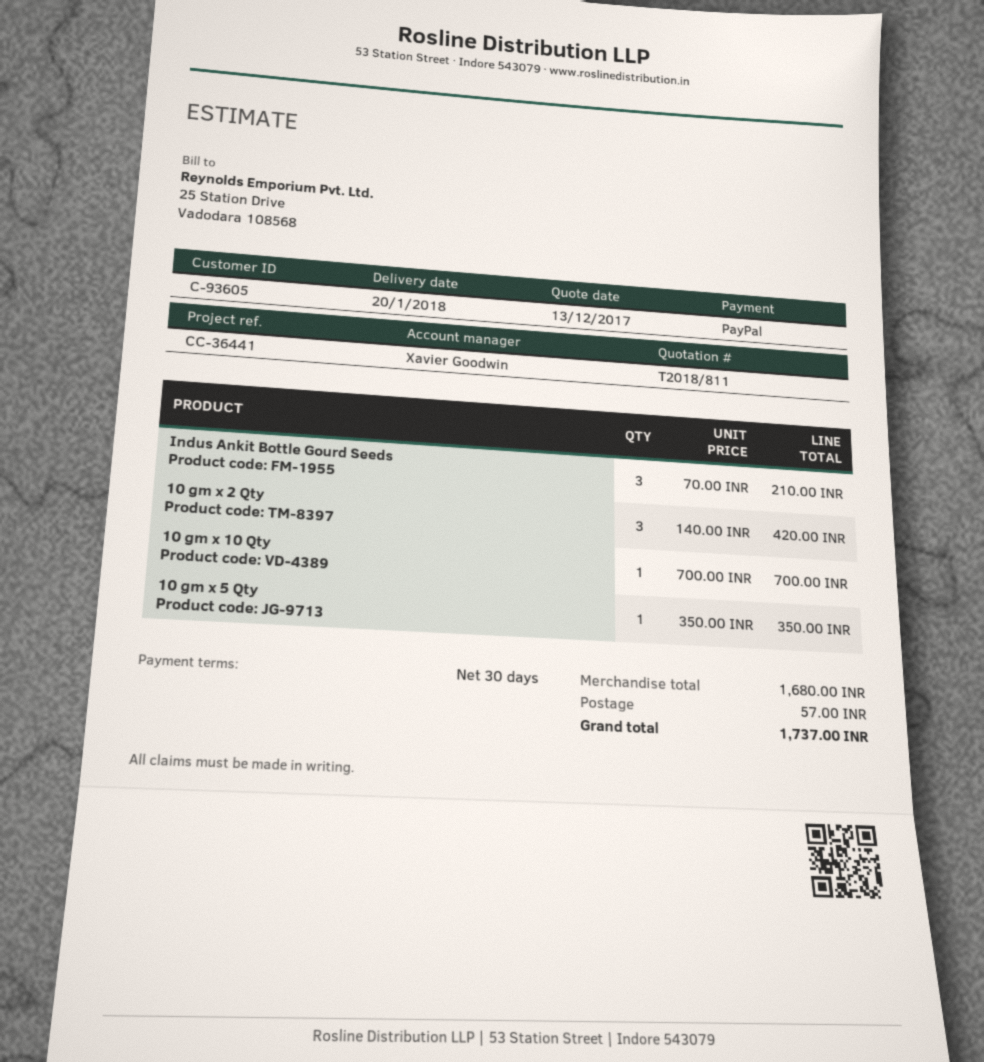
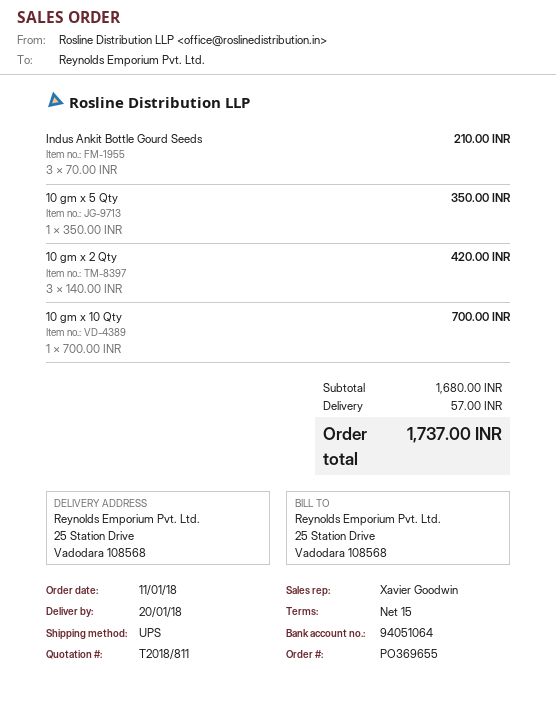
payment terms: 30 days -> 15 days

